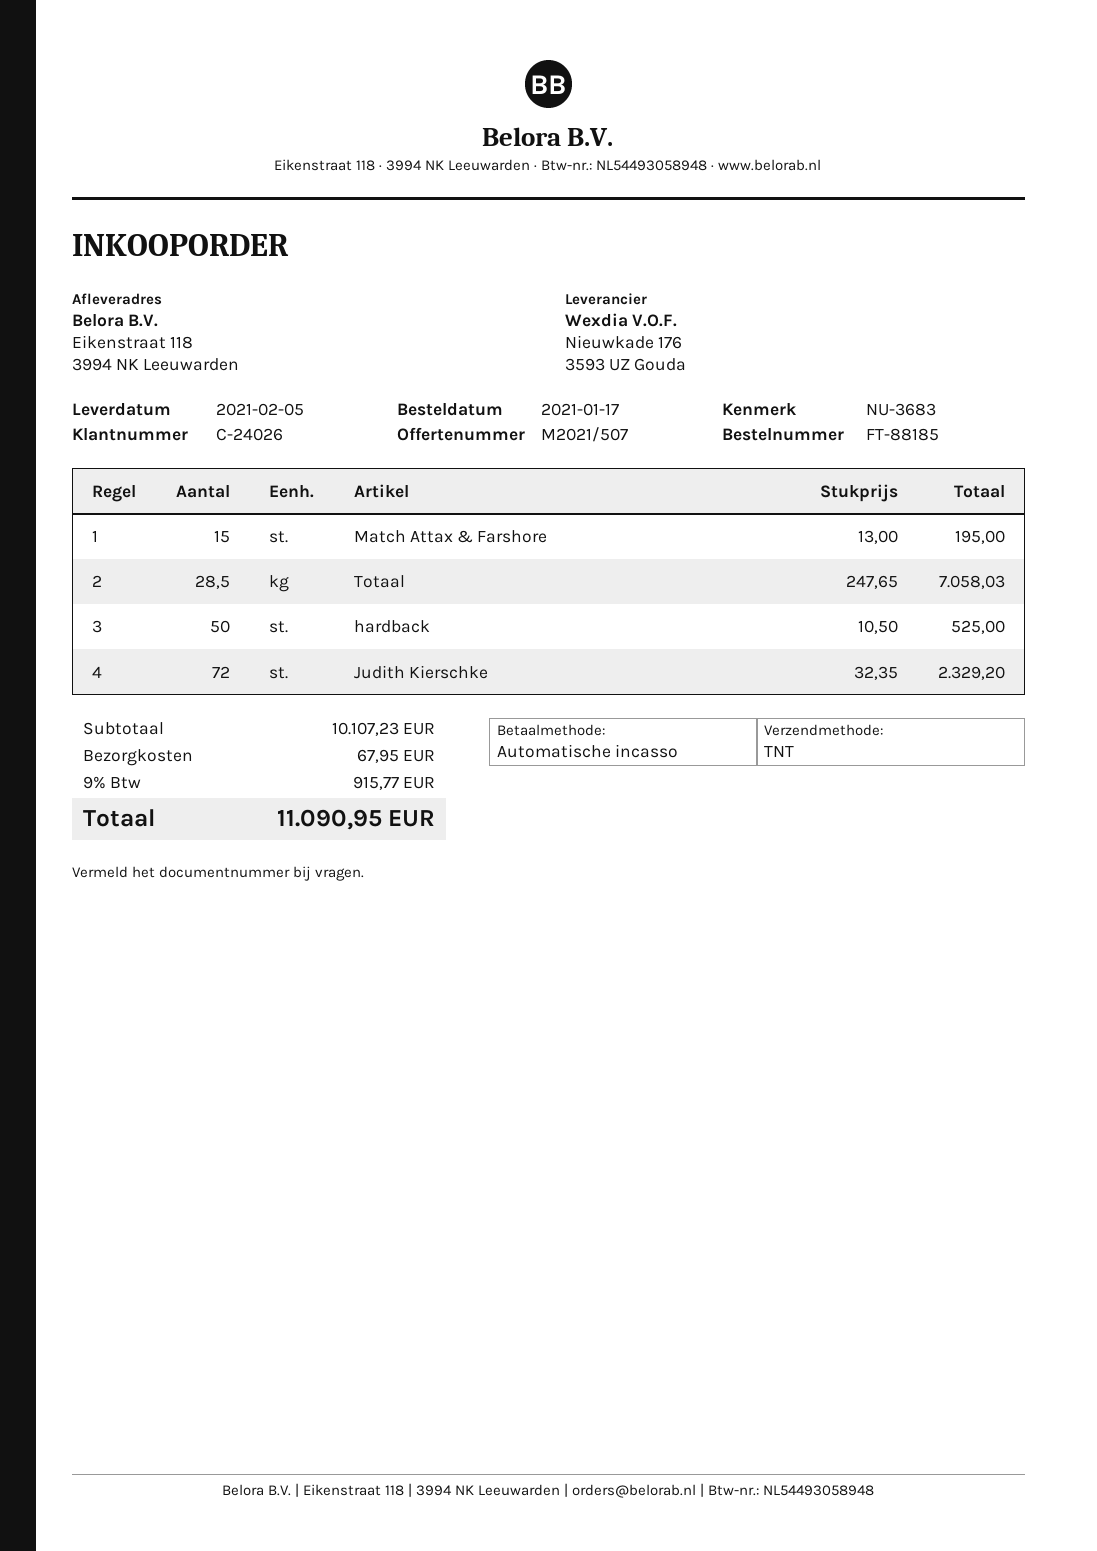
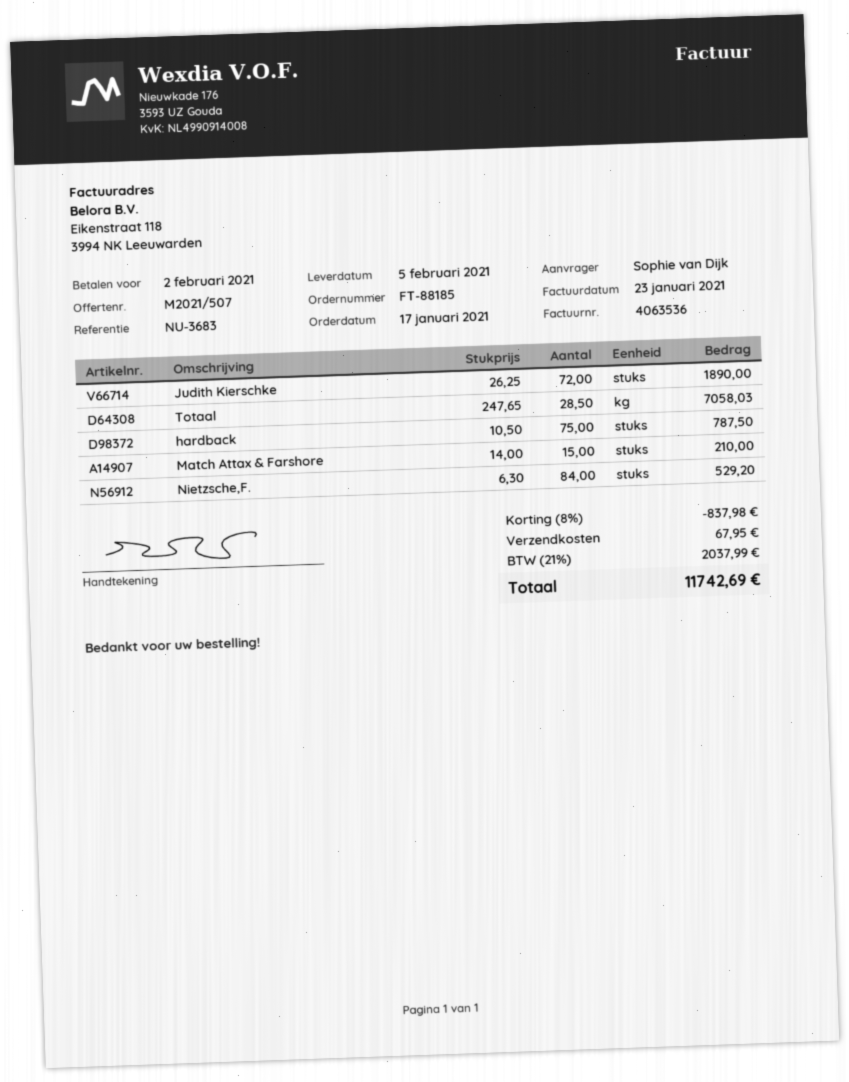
Match Attax & Farshore: 15 x 13.00 = 195.00 -> 15 x 14.00 = 210.00
hardback: 50 x 10.50 = 525.00 -> 75 x 10.50 = 787.50
Judith Kierschke: 72 x 32.35 = 2329.20 -> 72 x 26.25 = 1890.00
Nietzsche,F.: none -> 84 x 6.30 = 529.20
discount: none -> 8% = 837.98
tax: 9% = 915.77 -> 21% = 2037.99
total: 11090.95 -> 11742.69

